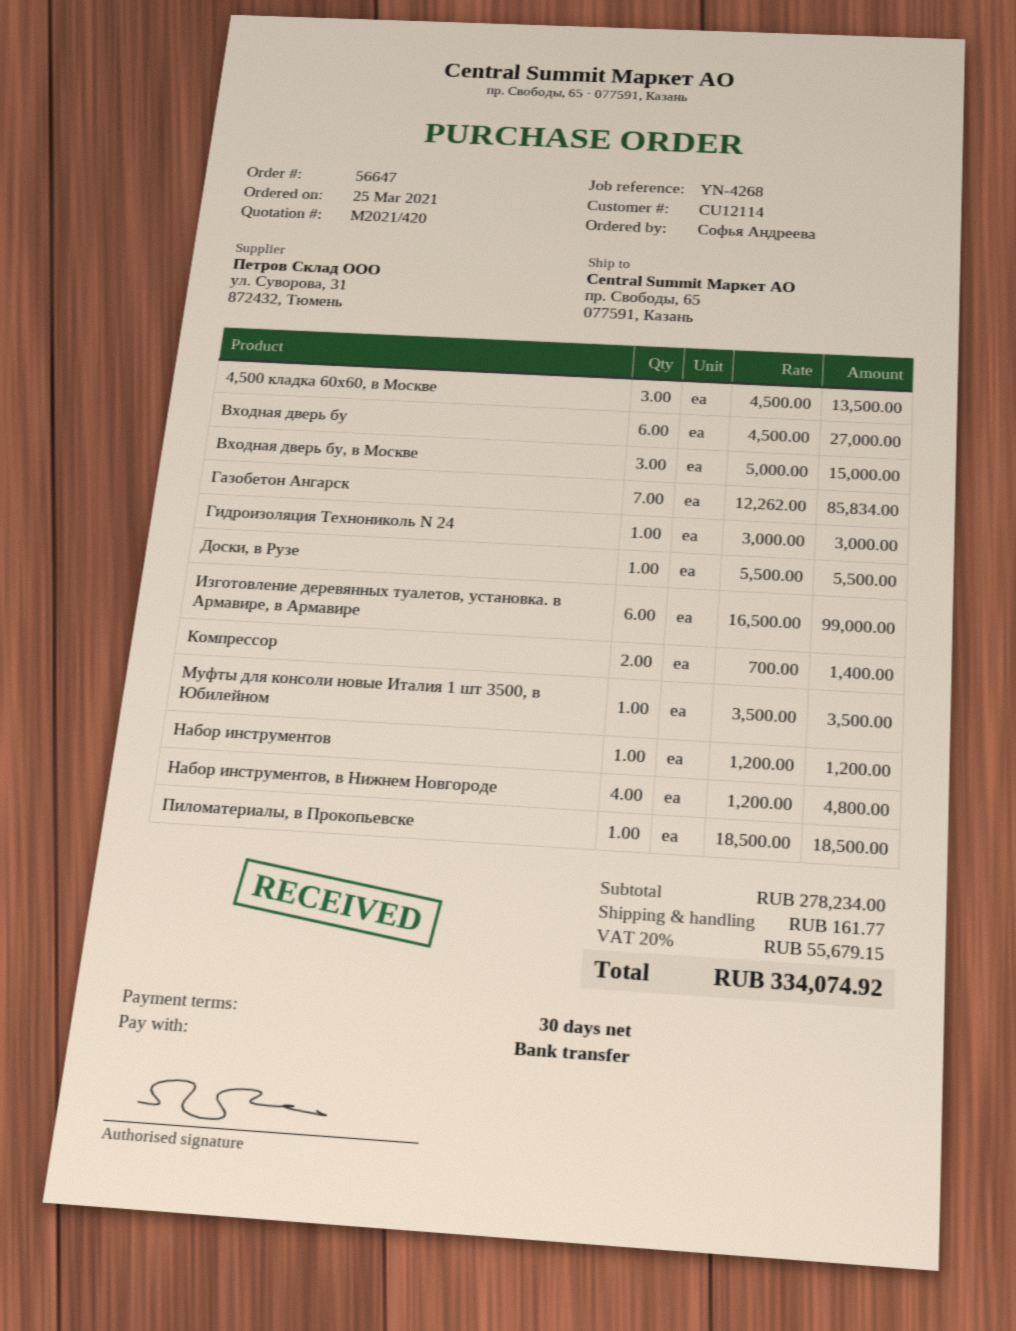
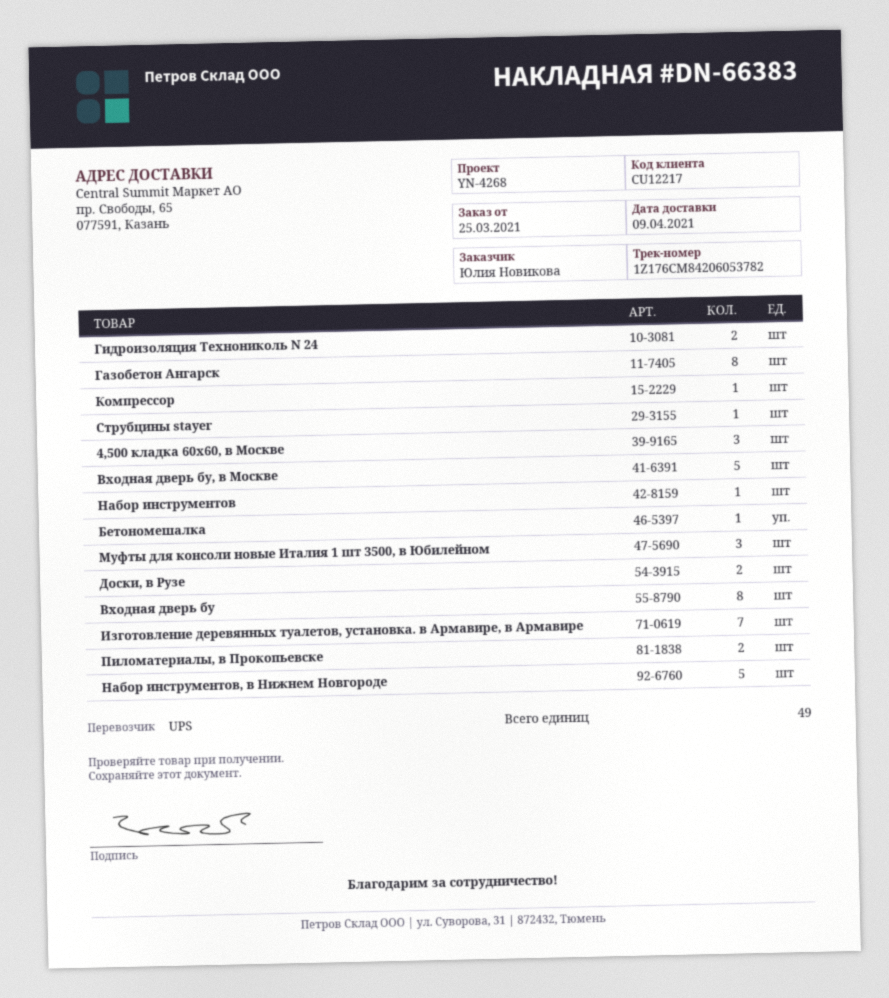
customer number: CU12114 -> CU12217
ordered by: Софья Андреева -> Юлия Новикова
Входная дверь бу: 6 -> 8
Входная дверь бу, в Москве: 3 -> 5
Газобетон Ангарск: 7 -> 8
Гидроизоляция Технониколь N 24: 1 -> 2
Доски, в Рузе: 1 -> 2
Изготовление деревянных туалетов, установка. в Армавире, в Армавире: 6 -> 7
Компрессор: 2 -> 1
Муфты для консоли новые Италия 1 шт 3500, в Юбилейном: 1 -> 3
Набор инструментов, в Нижнем Новгороде: 4 -> 5
Пиломатериалы, в Прокопьевске: 1 -> 2
Струбцины stayer: none -> 1
Бетономешалка: none -> 1

